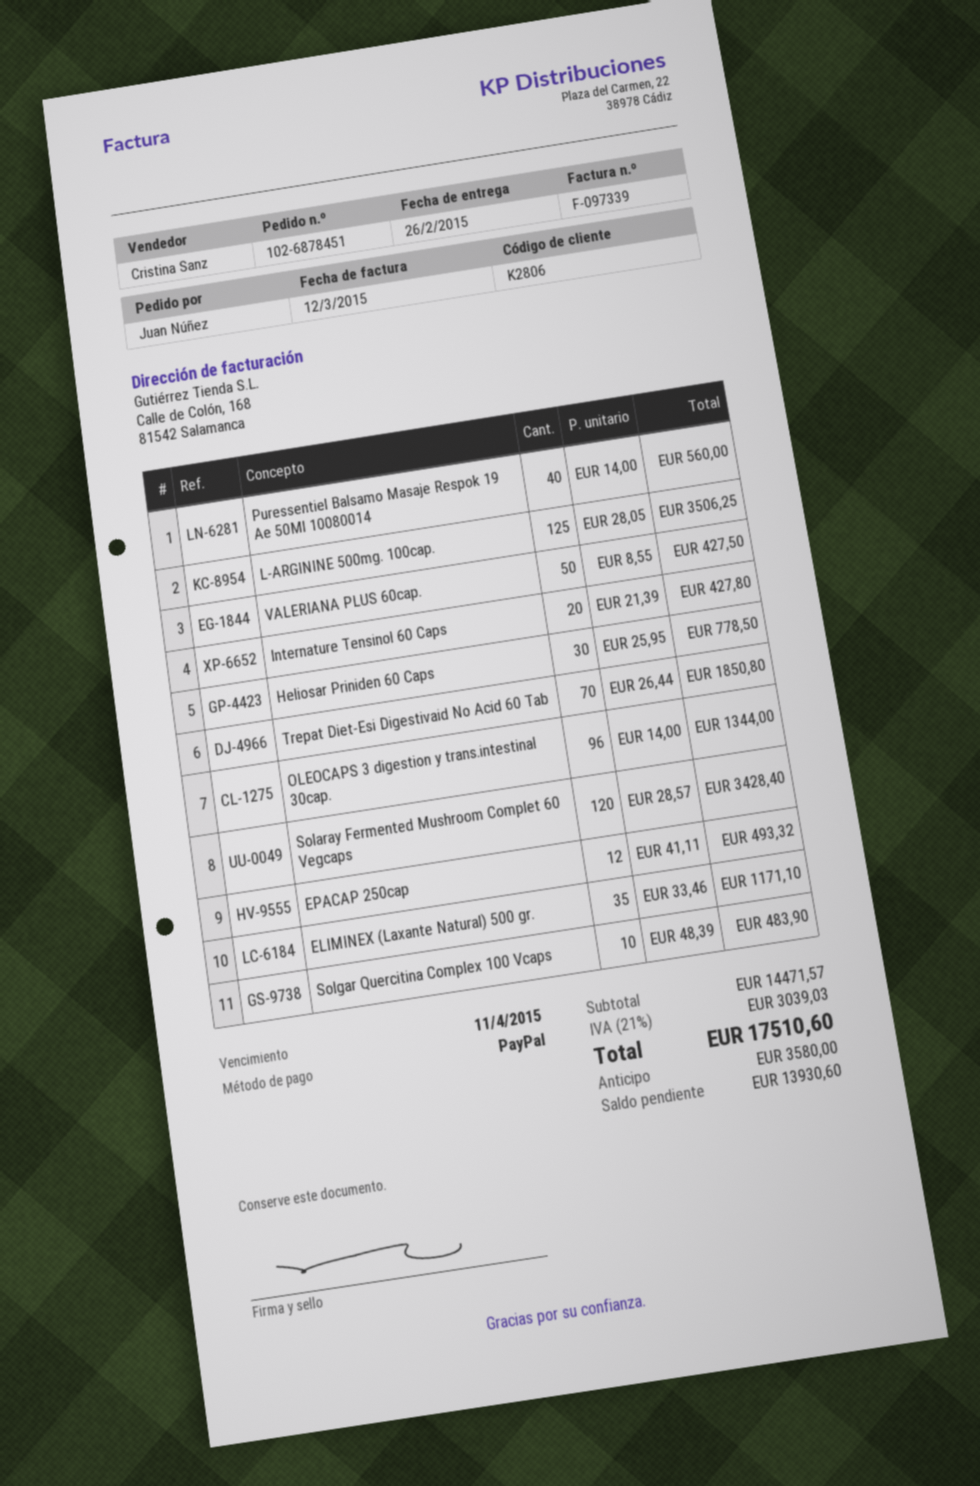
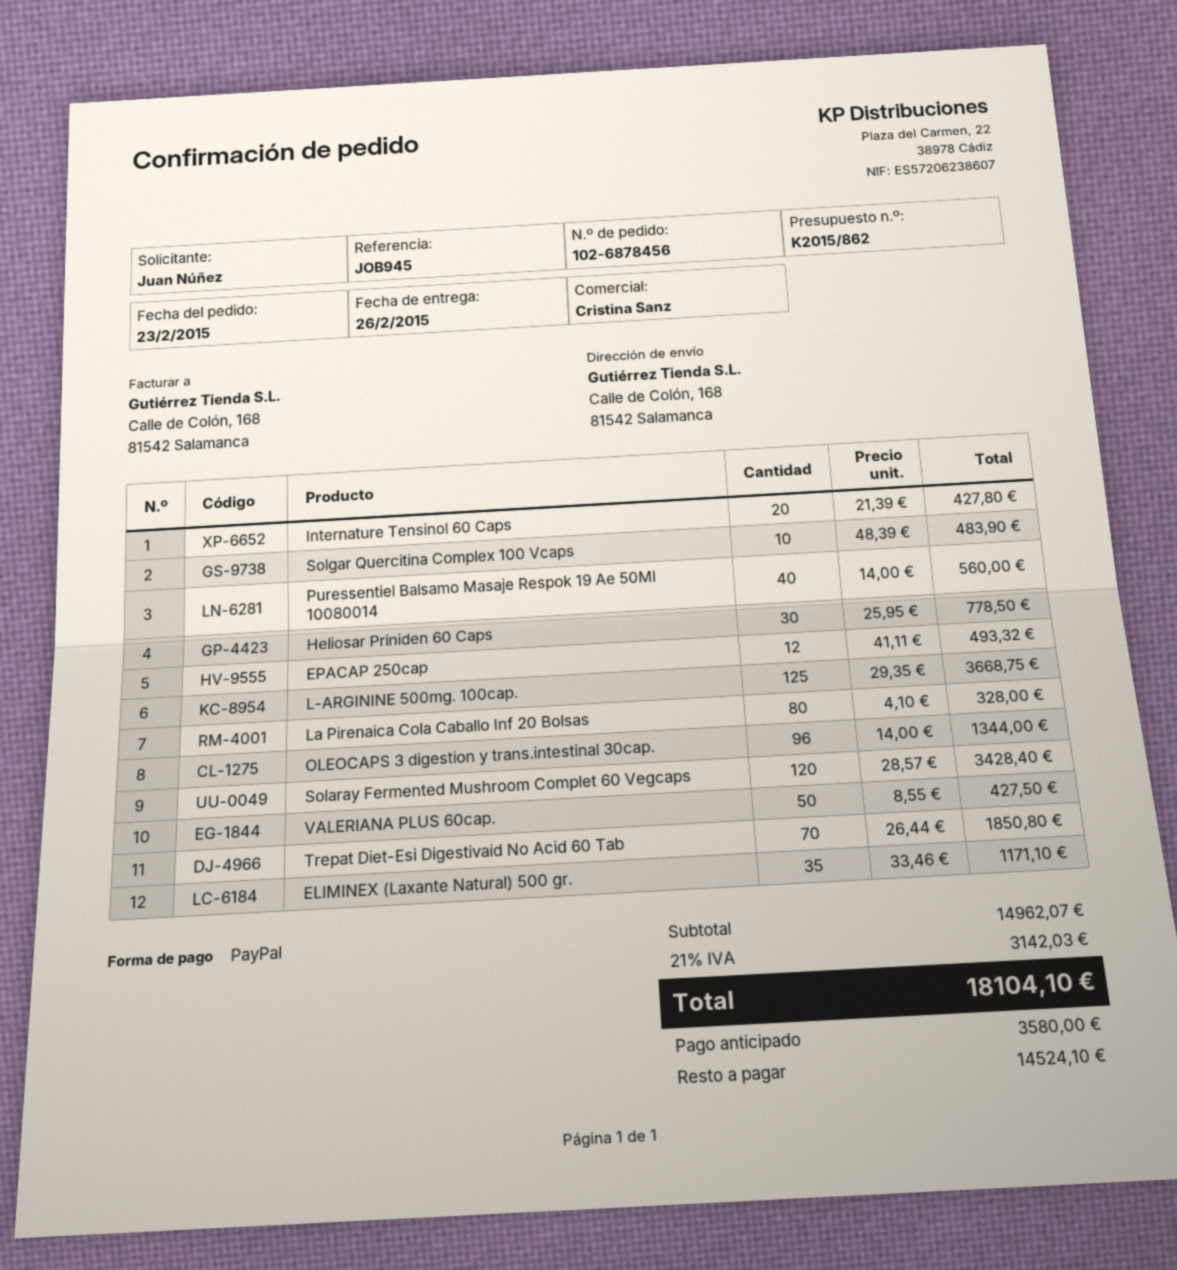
order number: 102-6878451 -> 102-6878456
L-ARGININE 500mg. 100cap.: 125 x 28.05 = 3506.25 -> 125 x 29.35 = 3668.75
La Pirenaica Cola Caballo Inf 20 Bolsas: none -> 80 x 4.10 = 328.00
subtotal: 14471.57 -> 14962.07
tax: 21% = 3039.03 -> 21% = 3142.03
total: 17510.60 -> 18104.10
balance: 13930.60 -> 14524.10

